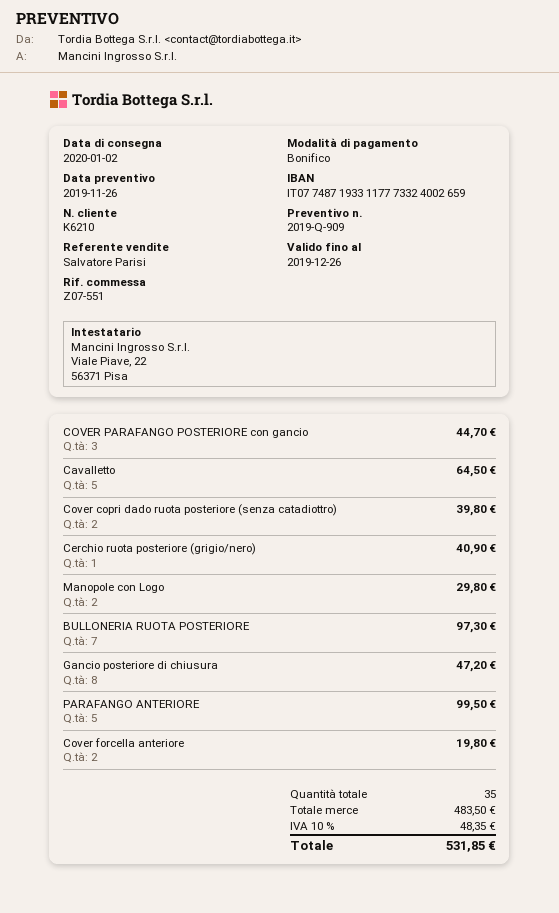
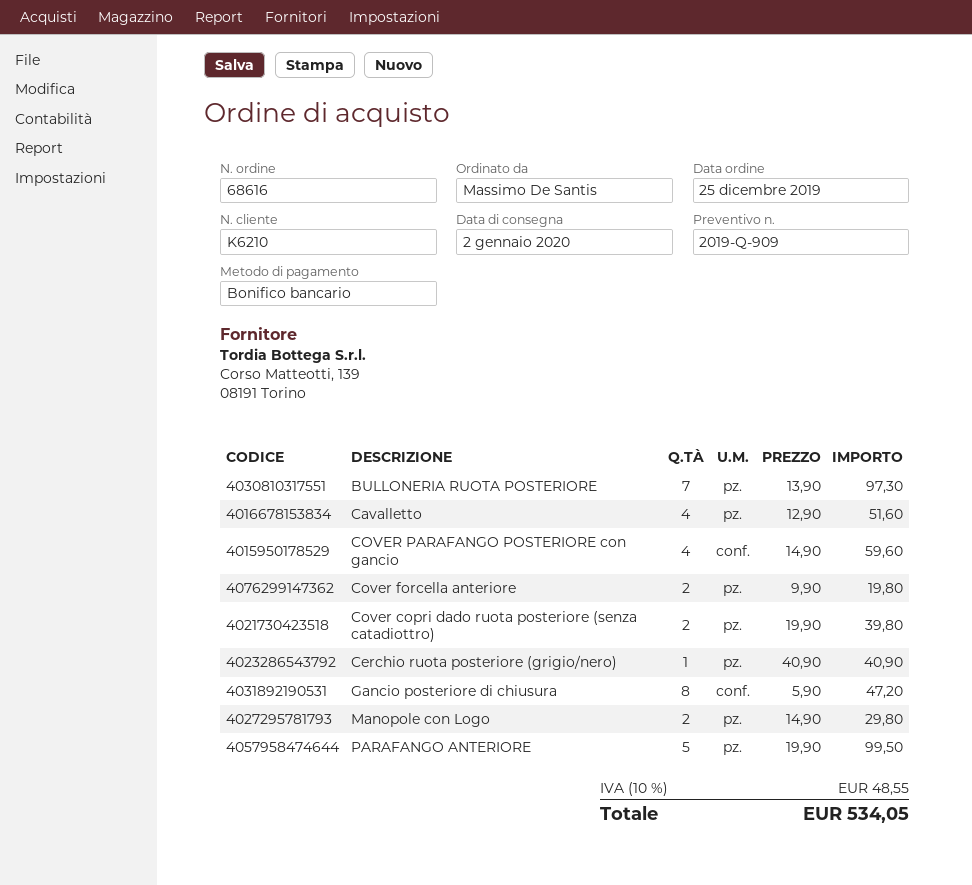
COVER PARAFANGO POSTERIORE con gancio: 3 for 44.70 -> 4 for 59.60
Cavalletto: 5 for 64.50 -> 4 for 51.60
tax: 10% = 48.35 -> 10% = 48.55
total: 531.85 -> 534.05

